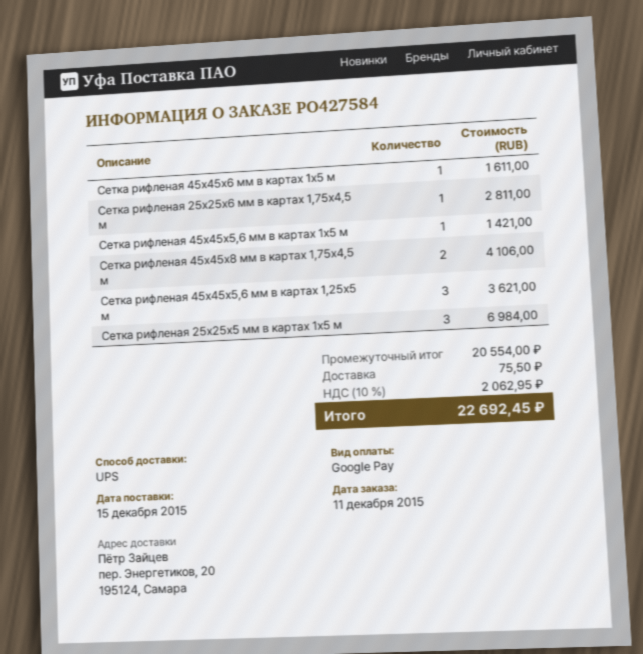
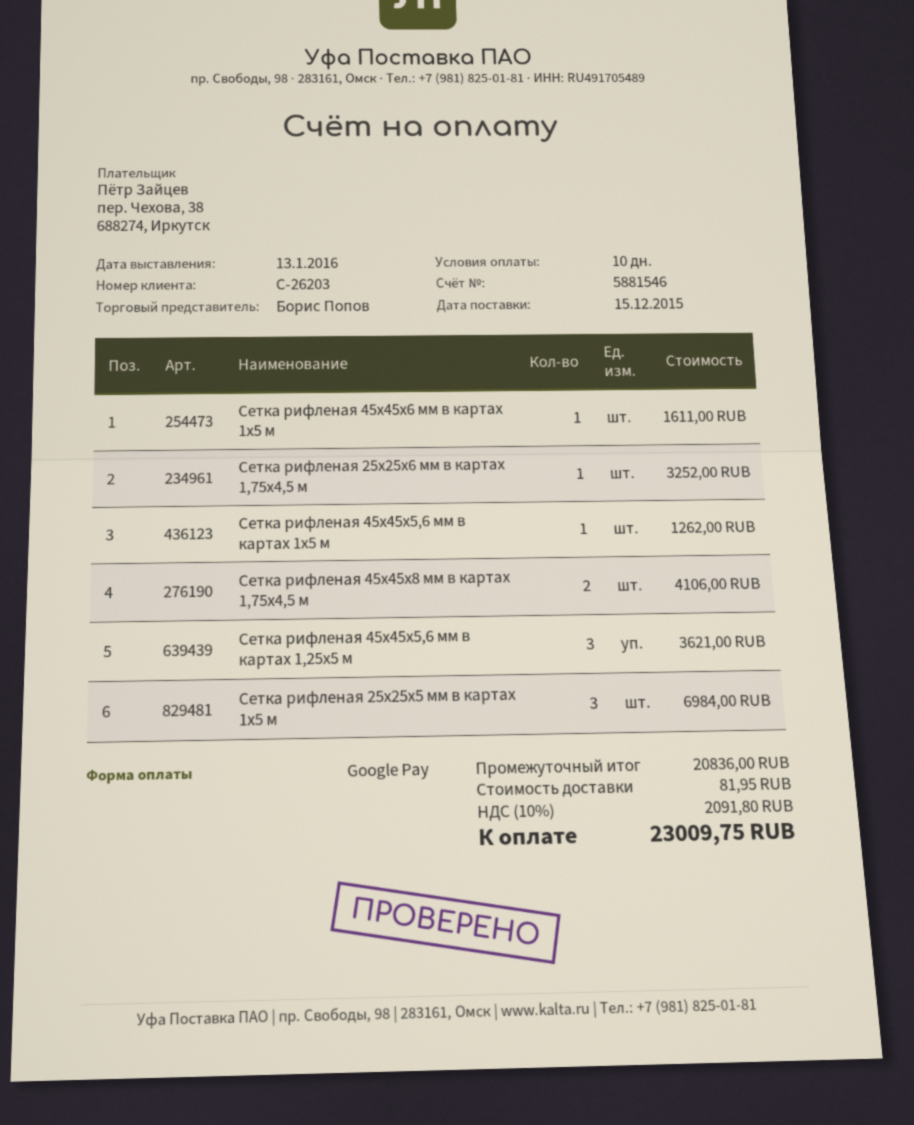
Сетка рифленая 25х25х6 мм в картах 1,75х4,5 м: 1 for 2811.00 -> 1 for 3252.00
Сетка рифленая 45х45х5,6 мм в картах 1х5 м: 1 for 1421.00 -> 1 for 1262.00
subtotal: 20554.00 -> 20836.00
shipping: 75.50 -> 81.95
tax: 10% = 2062.95 -> 10% = 2091.80
total: 22692.45 -> 23009.75

